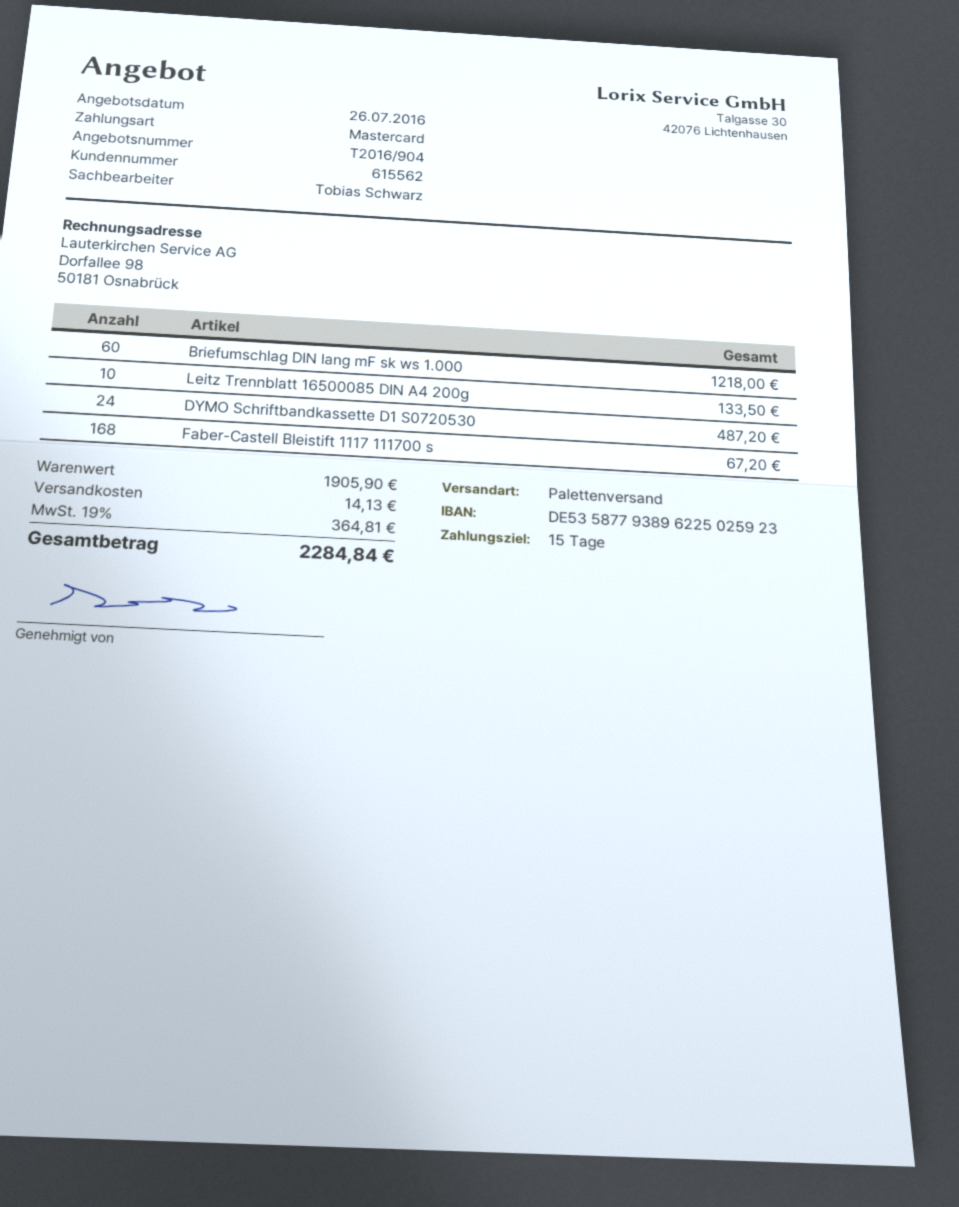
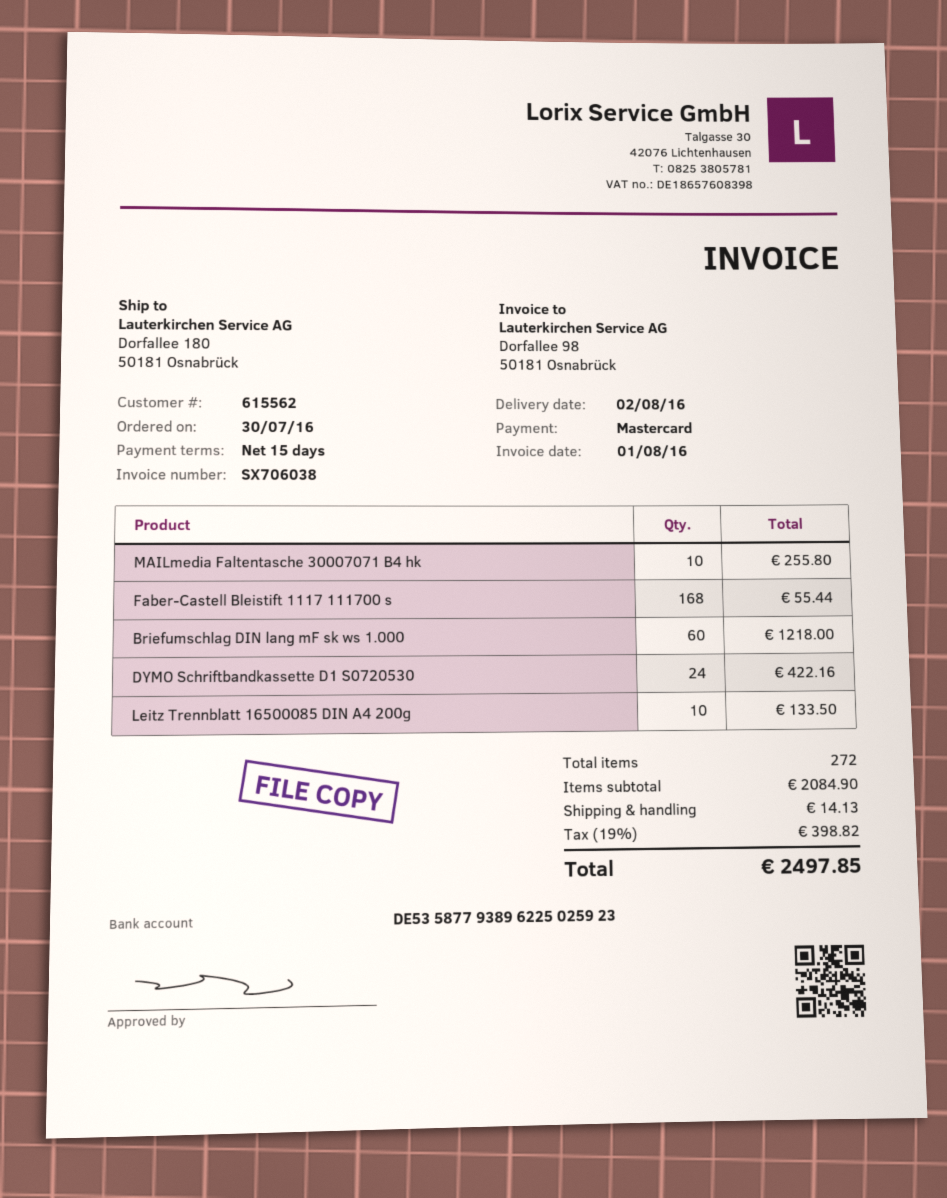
DYMO Schriftbandkassette D1 S0720530: 24 for 487.20 -> 24 for 422.16
Faber-Castell Bleistift 1117 111700 s: 168 for 67.20 -> 168 for 55.44
MAILmedia Faltentasche 30007071 B4 hk: none -> 10 for 255.80
subtotal: 1905.90 -> 2084.90
tax: 19% = 364.81 -> 19% = 398.82
total: 2284.84 -> 2497.85

